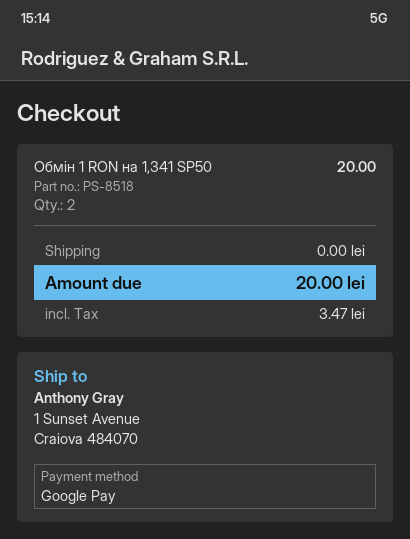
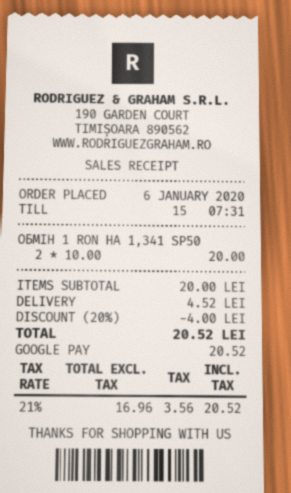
discount: none -> 20% = 4.00
shipping: 0.00 -> 4.52
tax: 3.47 -> 3.56
total: 20.00 -> 20.52

